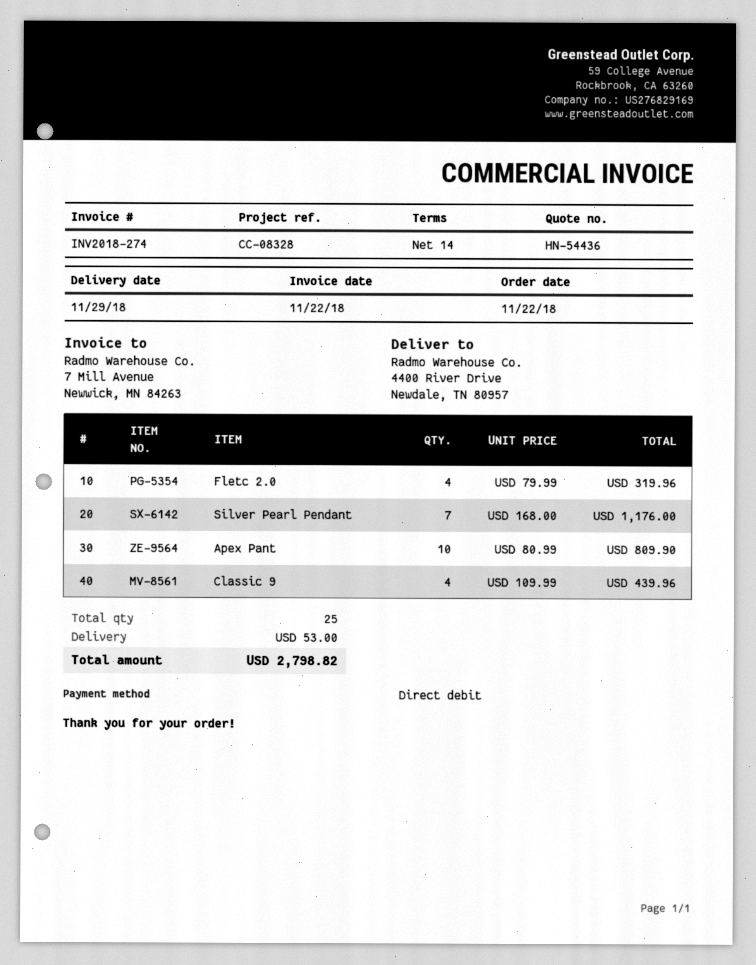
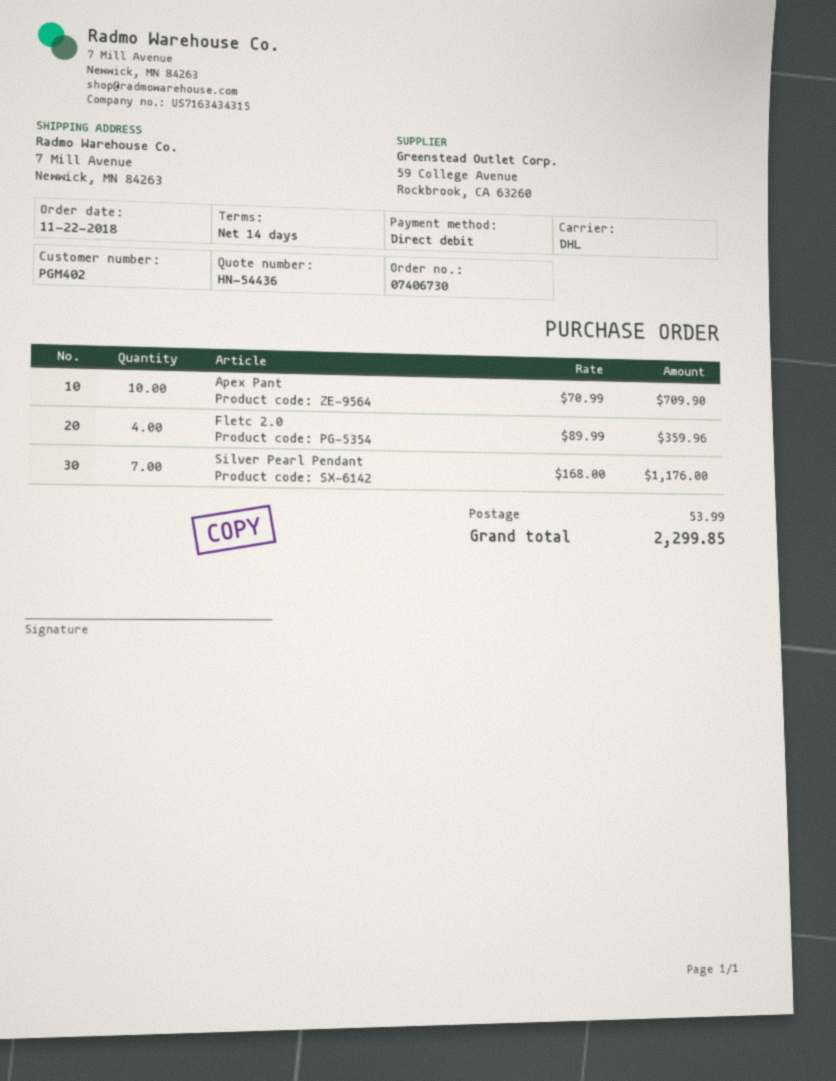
ship to: 4400 River Drive, Newdale, TN 80957 -> 7 Mill Avenue, Newwick, MN 84263
Fletc 2.0: 4 x 79.99 = 319.96 -> 4 x 89.99 = 359.96
Apex Pant: 10 x 80.99 = 809.90 -> 10 x 70.99 = 709.90
Classic 9: 4 x 109.99 = 439.96 -> none
shipping: 53.00 -> 53.99
total: 2798.82 -> 2299.85

